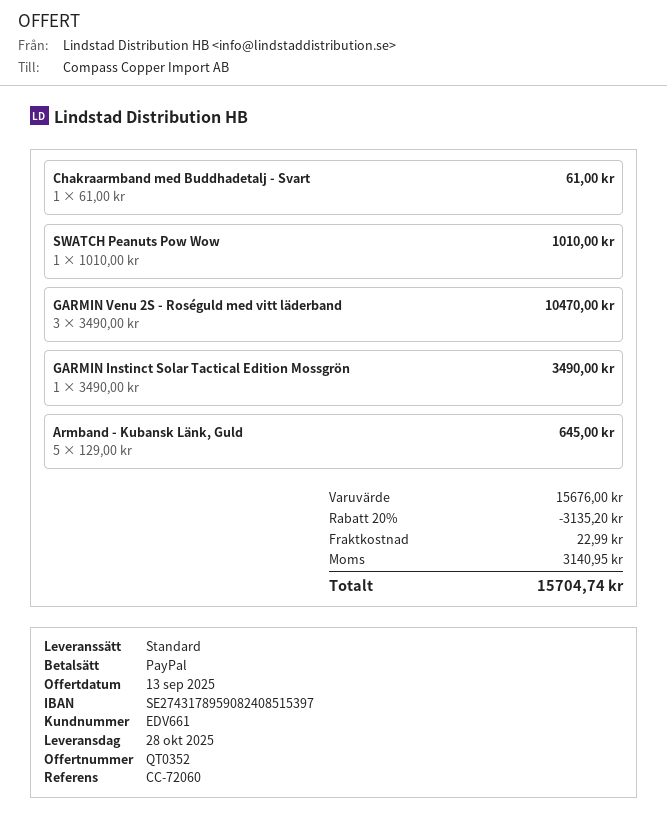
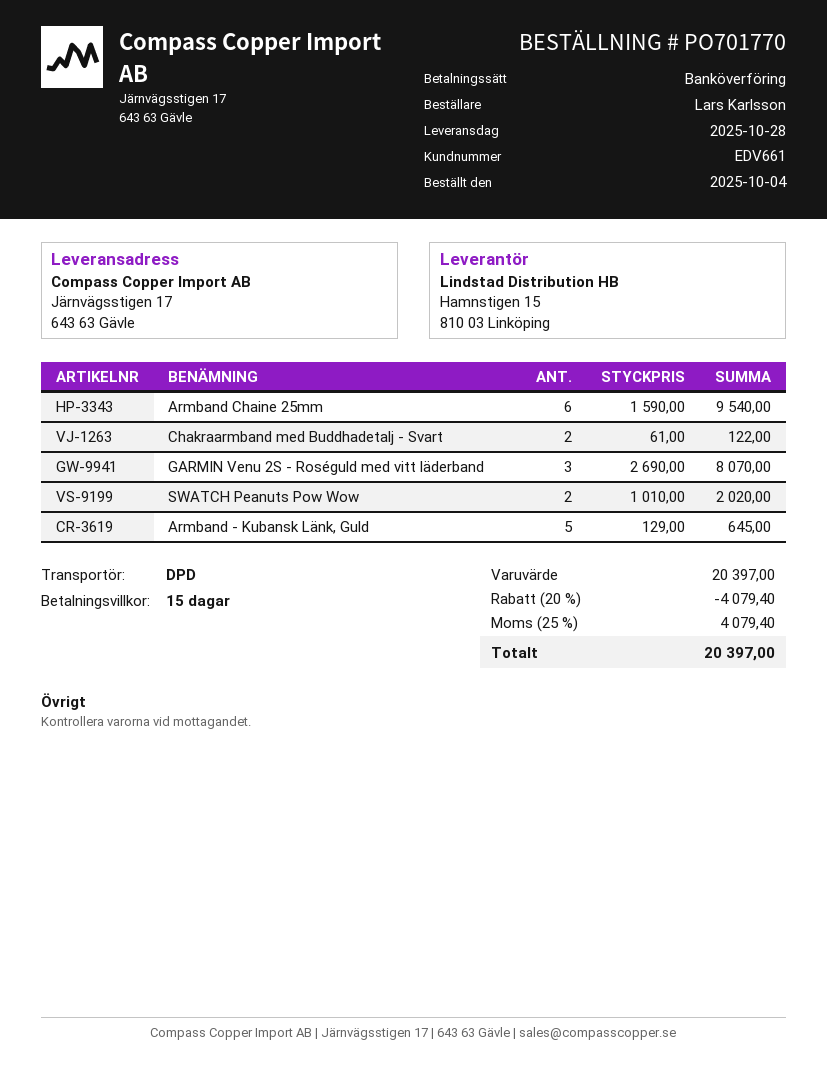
payment method: PayPal -> bank transfer
shipping method: standard -> DPD
Chakraarmband med Buddhadetalj - Svart: 1 x 61.00 = 61.00 -> 2 x 61.00 = 122.00
SWATCH Peanuts Pow Wow: 1 x 1010.00 = 1010.00 -> 2 x 1010.00 = 2020.00
GARMIN Venu 2S - Roséguld med vitt läderband: 3 x 3490.00 = 10470.00 -> 3 x 2690.00 = 8070.00
GARMIN Instinct Solar Tactical Edition Mossgrön: 1 x 3490.00 = 3490.00 -> none
Armband Chaine 25mm: none -> 6 x 1590.00 = 9540.00
subtotal: 15676.00 -> 20397.00
discount: 20% = 3135.20 -> 20% = 4079.40
shipping: 22.99 -> none
tax: 3140.95 -> 4079.40
total: 15704.74 -> 20397.00

